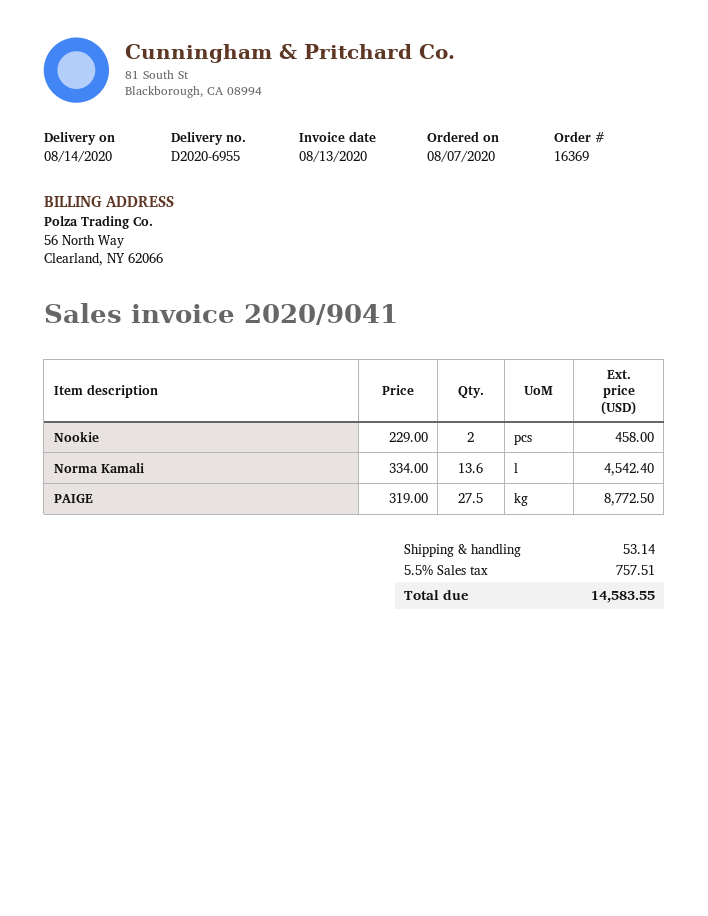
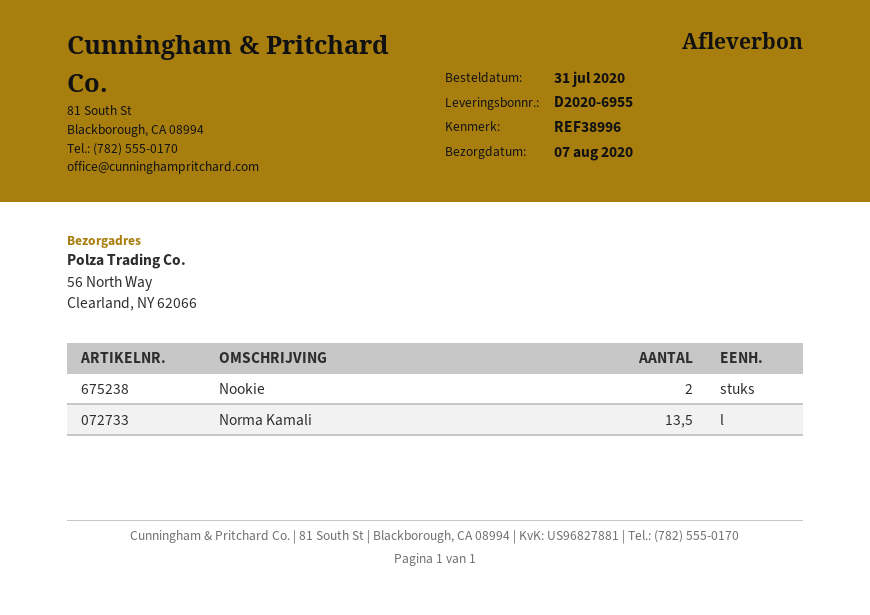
order date: 2020-08-07 -> 2020-07-31
delivery date: 2020-08-14 -> 2020-08-07
Norma Kamali: 13.6 -> 13.5
PAIGE: 27.5 -> none

